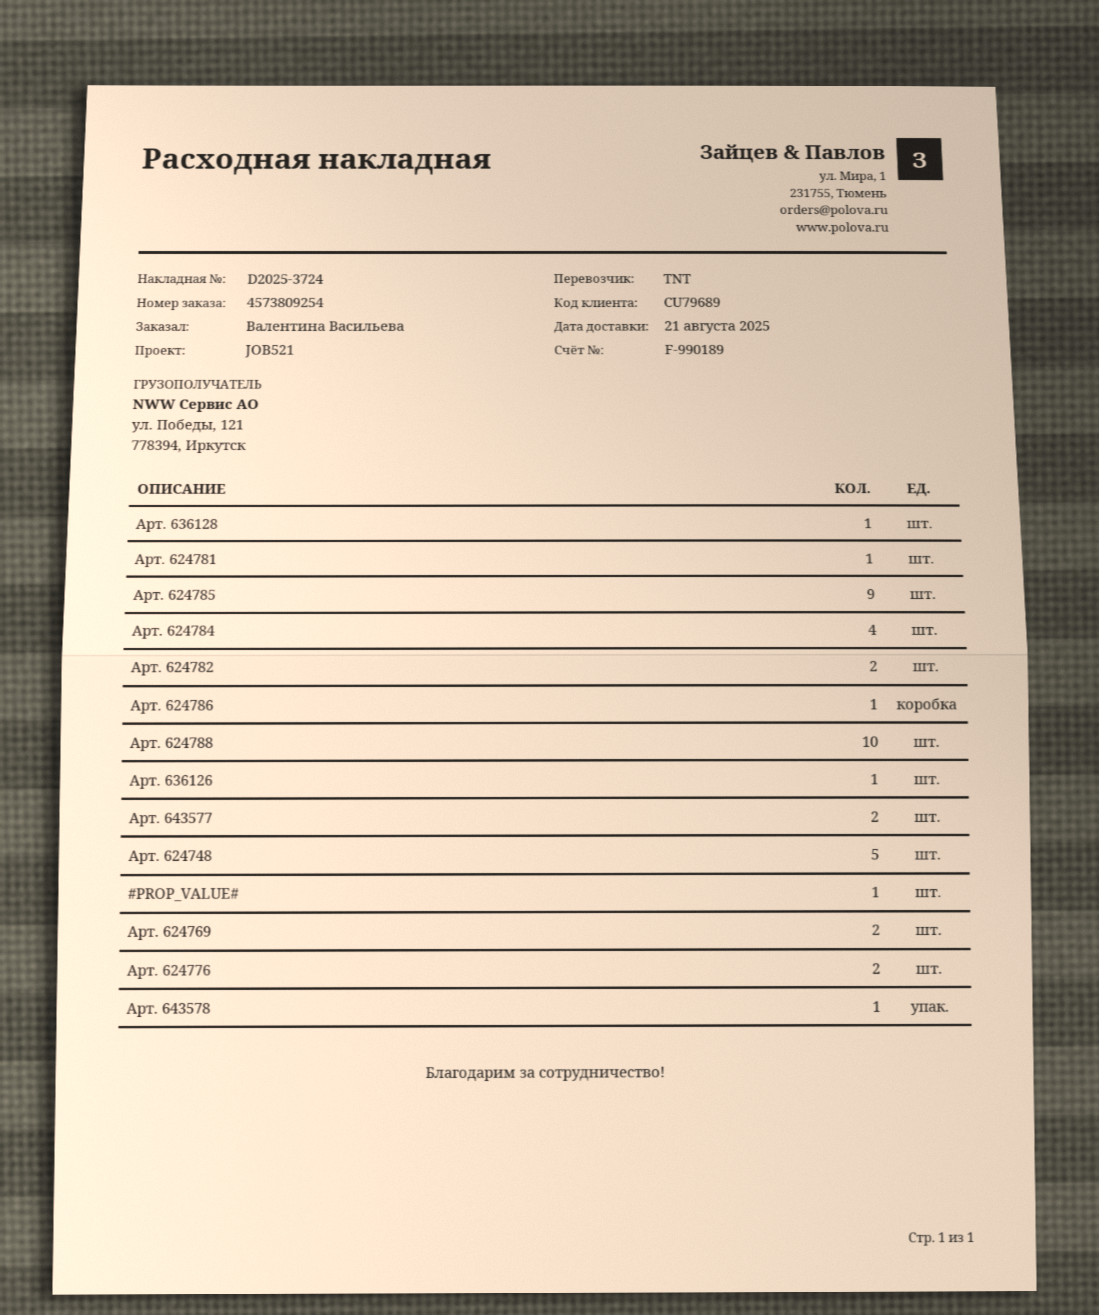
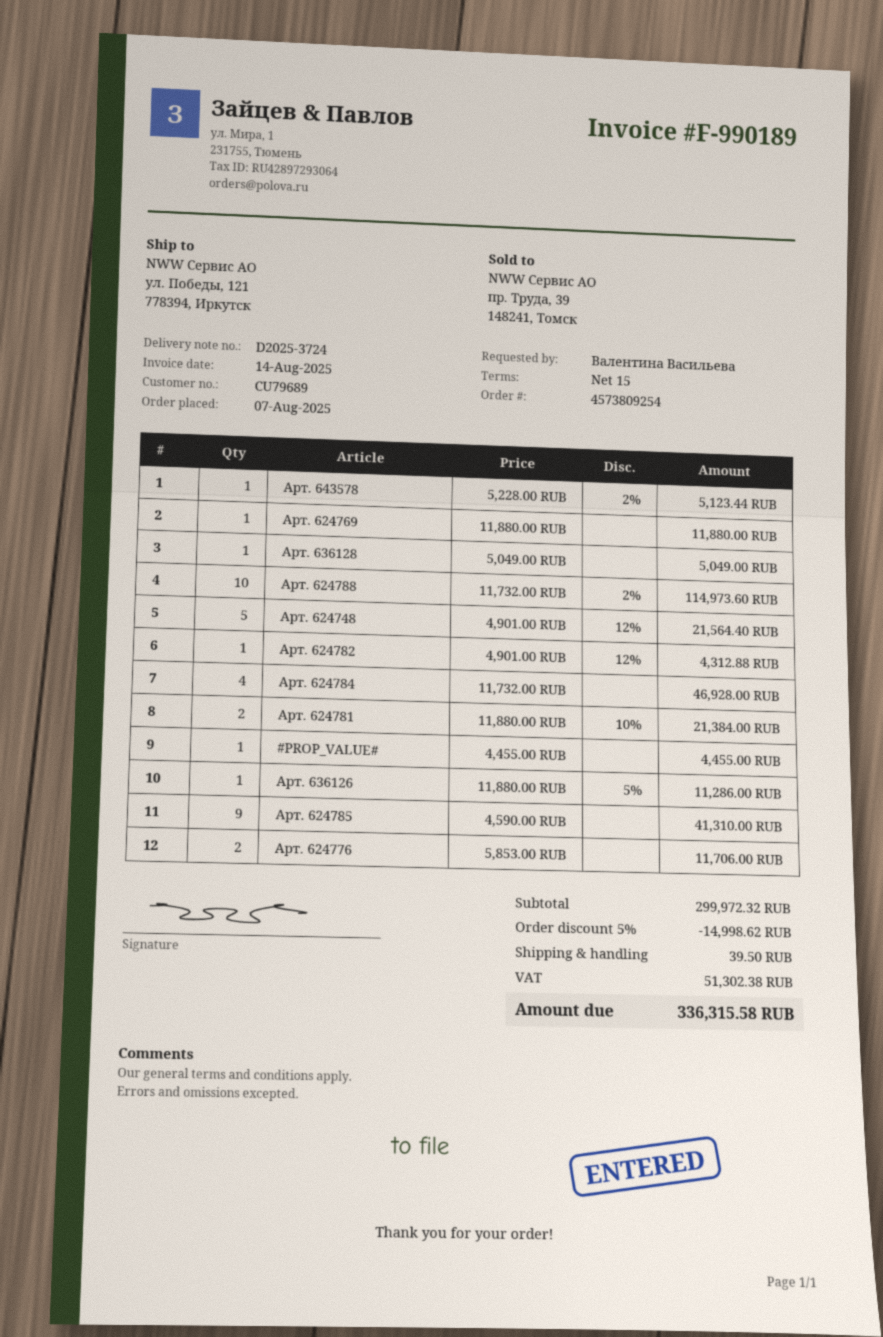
Арт. 624781: 1 -> 2
Арт. 624782: 2 -> 1
Арт. 624786: 1 -> none
Арт. 643577: 2 -> none
Арт. 624769: 2 -> 1

